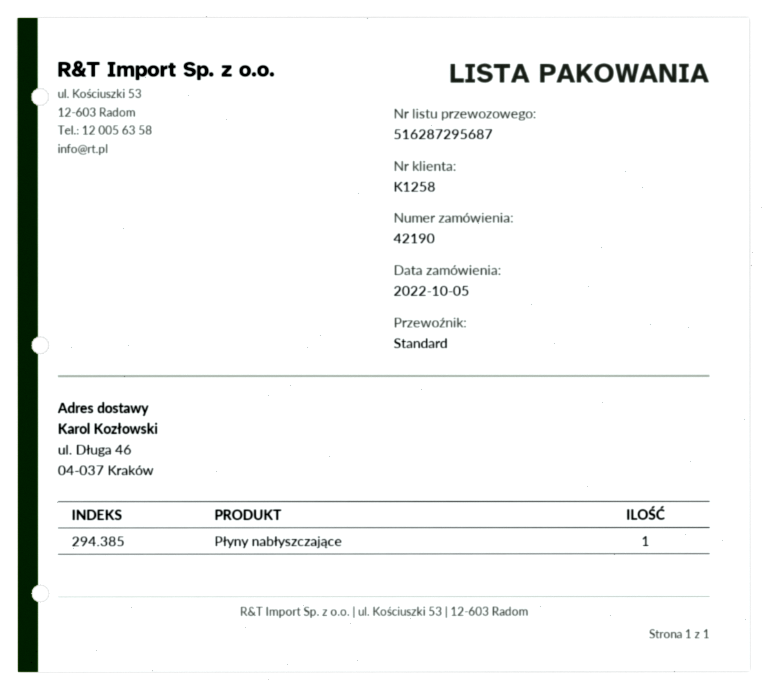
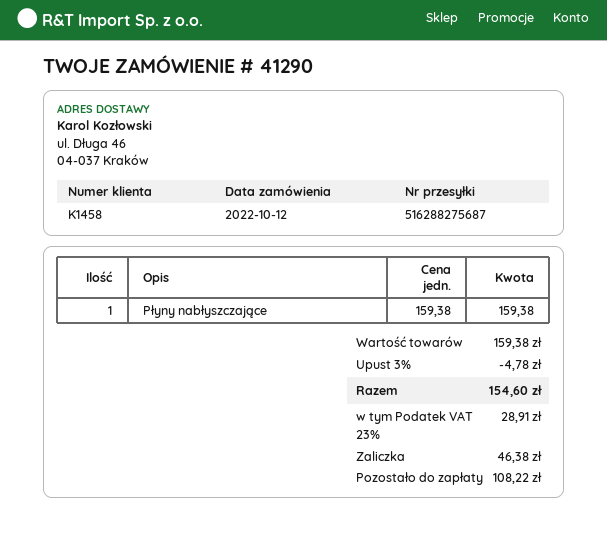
order number: 42190 -> 41290
order date: 2022-10-05 -> 2022-10-12
customer number: K1258 -> K1458
tracking number: 516287295687 -> 516288275687

